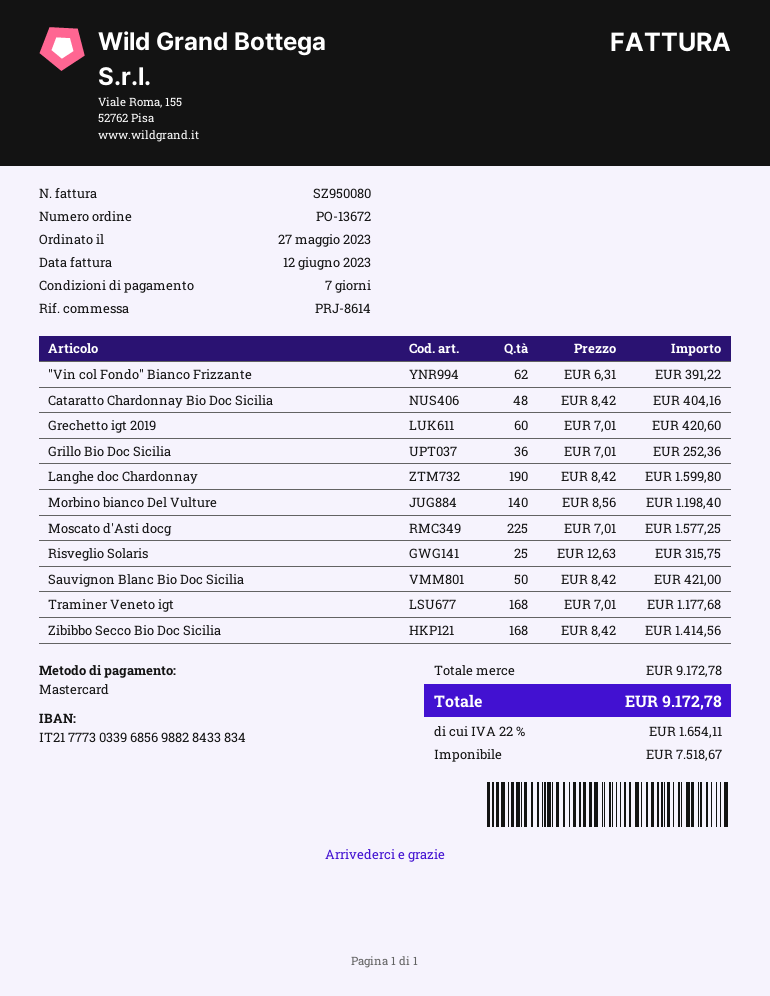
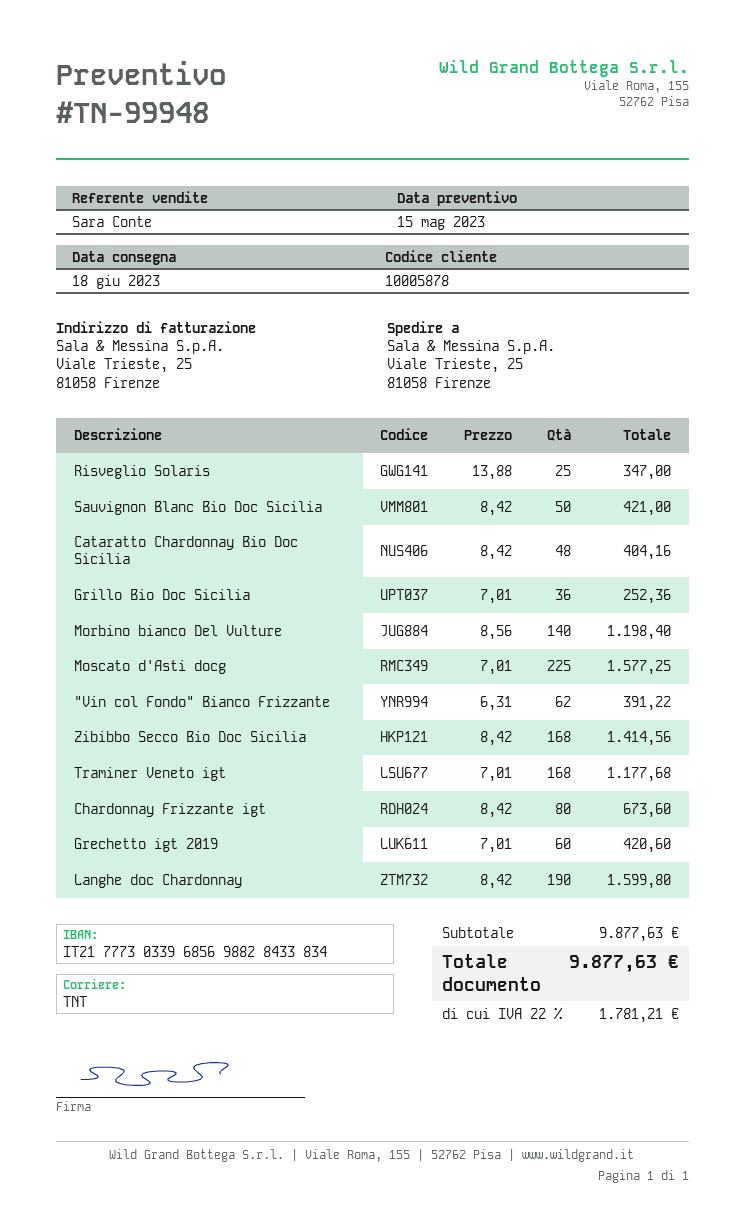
Risveglio Solaris: 25 x 12.63 = 315.75 -> 25 x 13.88 = 347.00
Chardonnay Frizzante igt: none -> 80 x 8.42 = 673.60
subtotal: 9172.78 -> 9877.63
tax: 22% = 1654.11 -> 22% = 1781.21
total: 9172.78 -> 9877.63

